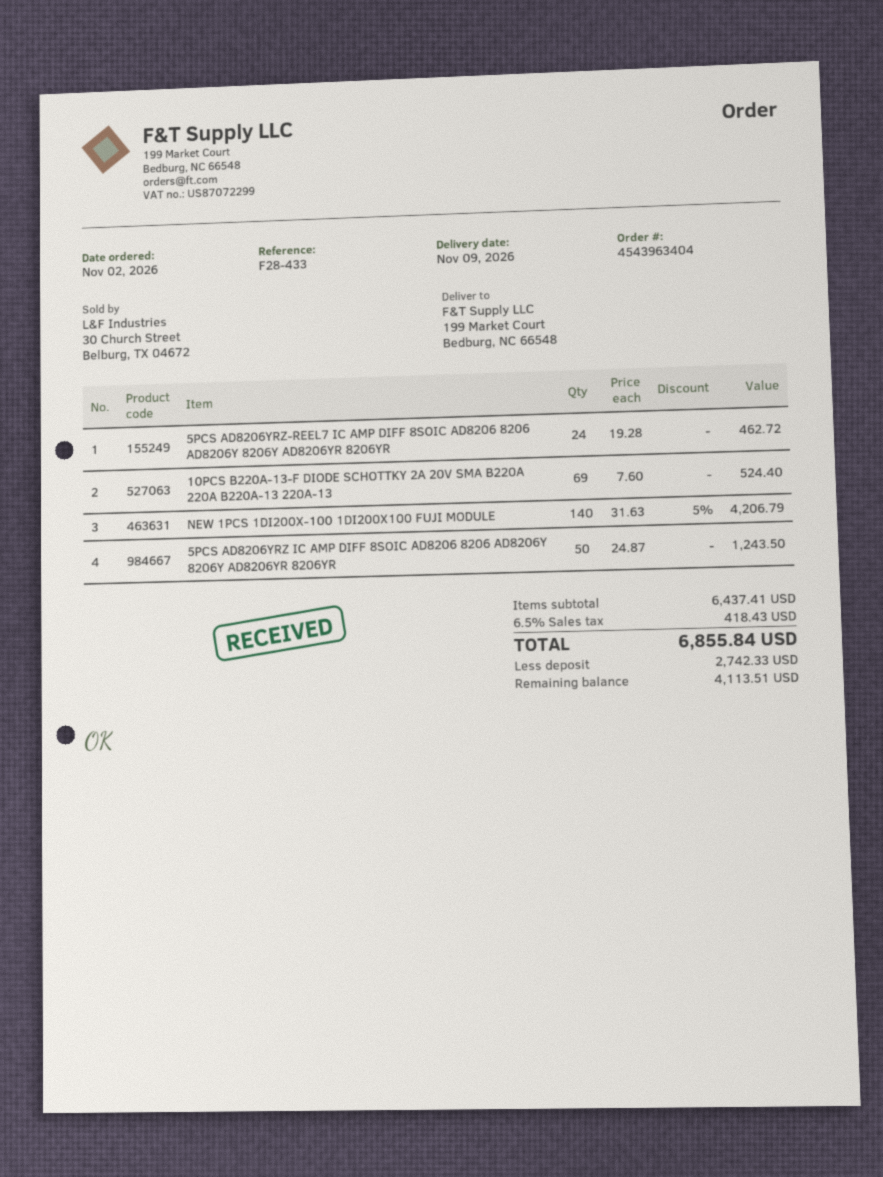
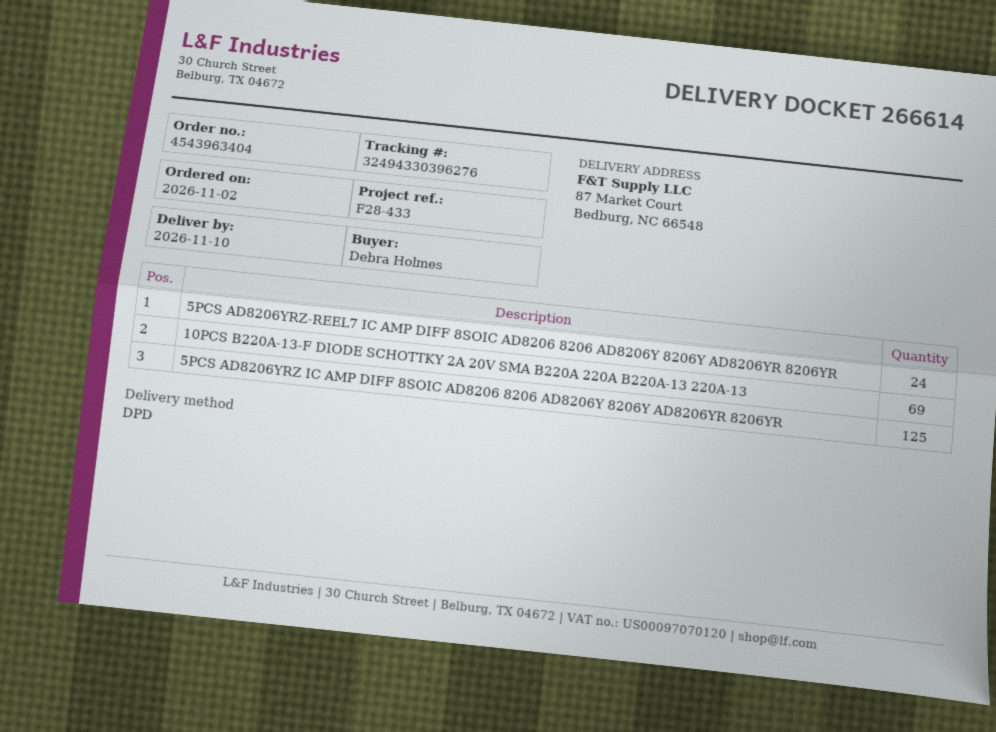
delivery date: 2026-11-09 -> 2026-11-10
ship to: 199 Market Court, Bedburg, NC 66548 -> 87 Market Court, Bedburg, NC 66548
NEW 1PCS 1DI200X-100 1DI200X100 FUJI MODULE: 140 -> none
5PCS AD8206YRZ IC AMP DIFF 8SOIC AD8206 8206 AD8206Y 8206Y AD8206YR 8206YR: 50 -> 125

